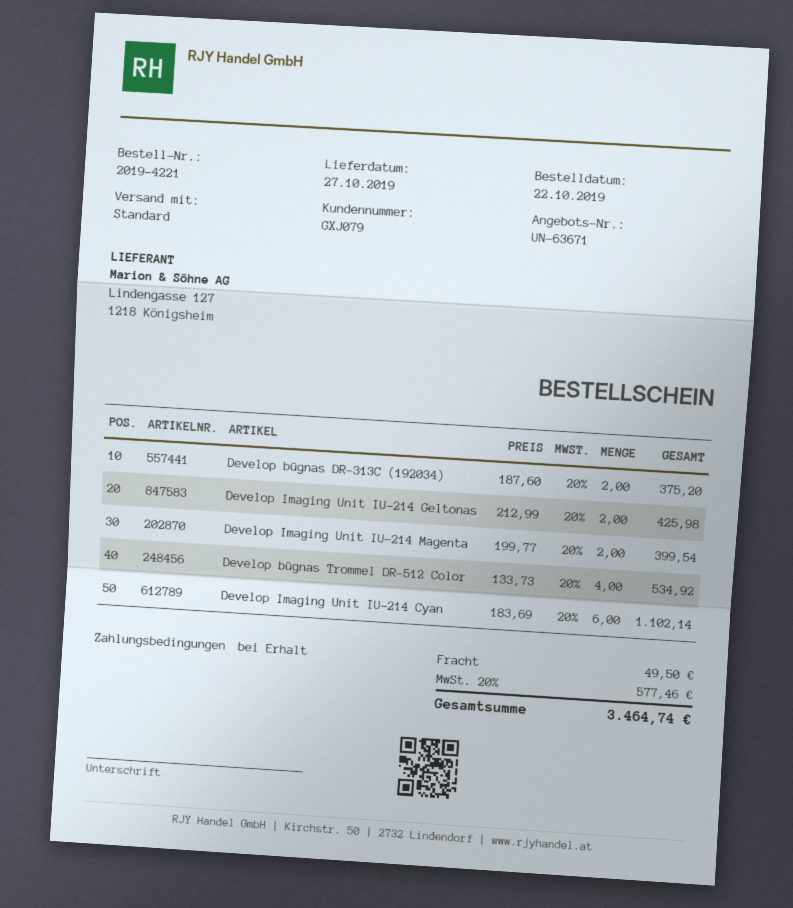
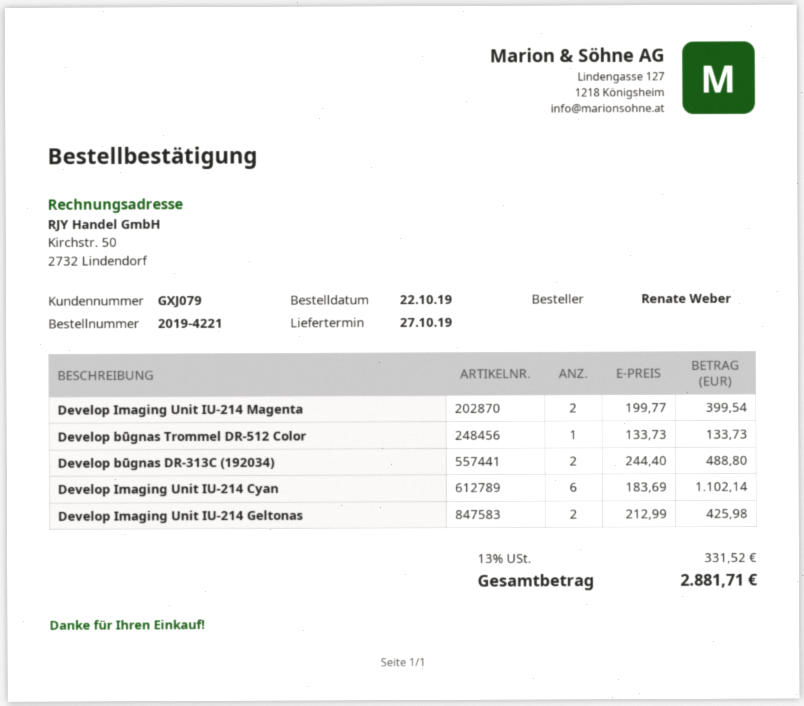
Develop būgnas DR-313C (192034): 2 x 187.60 = 375.20 -> 2 x 244.40 = 488.80
Develop būgnas Trommel DR-512 Color: 4 x 133.73 = 534.92 -> 1 x 133.73 = 133.73
shipping: 49.50 -> none
tax: 20% = 577.46 -> 13% = 331.52
total: 3464.74 -> 2881.71

